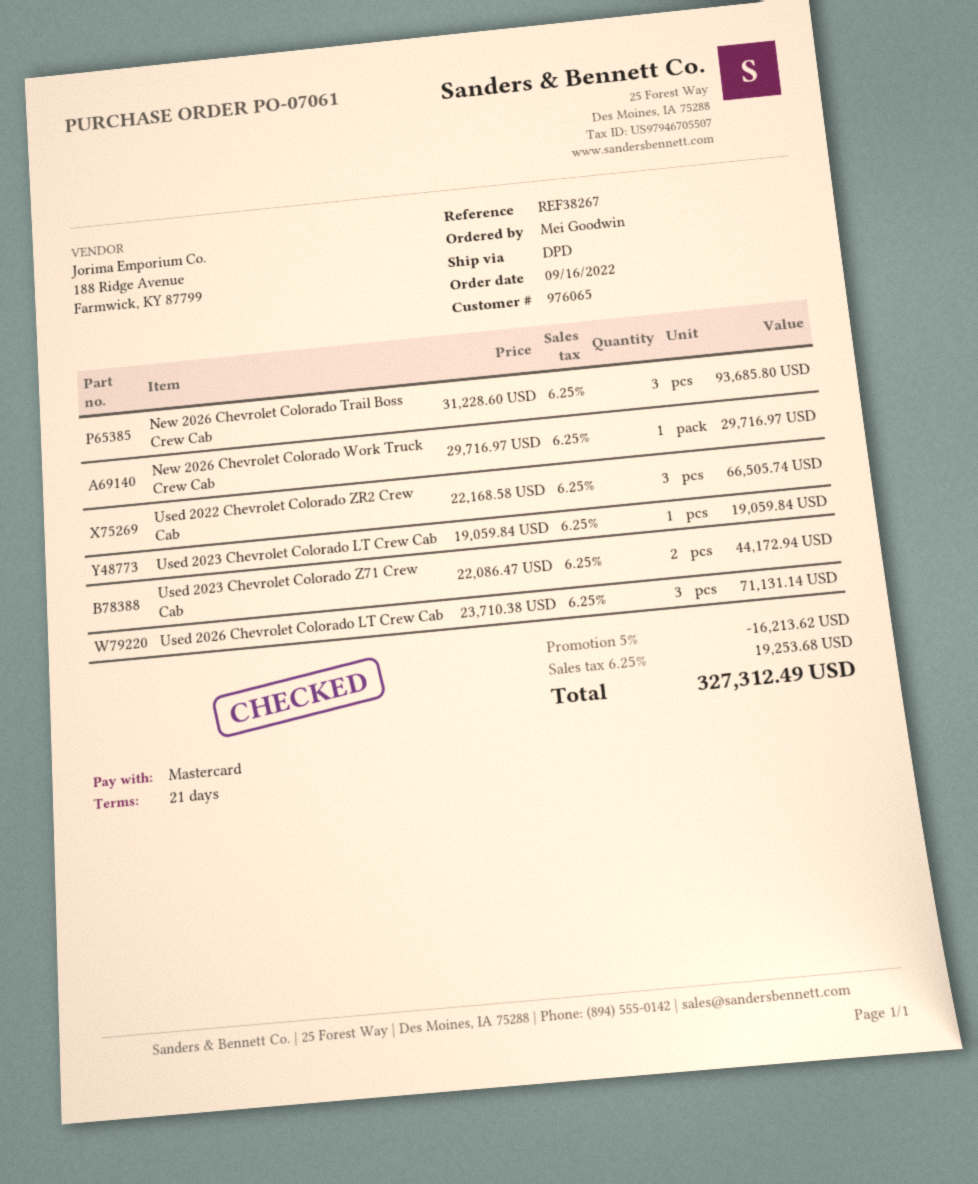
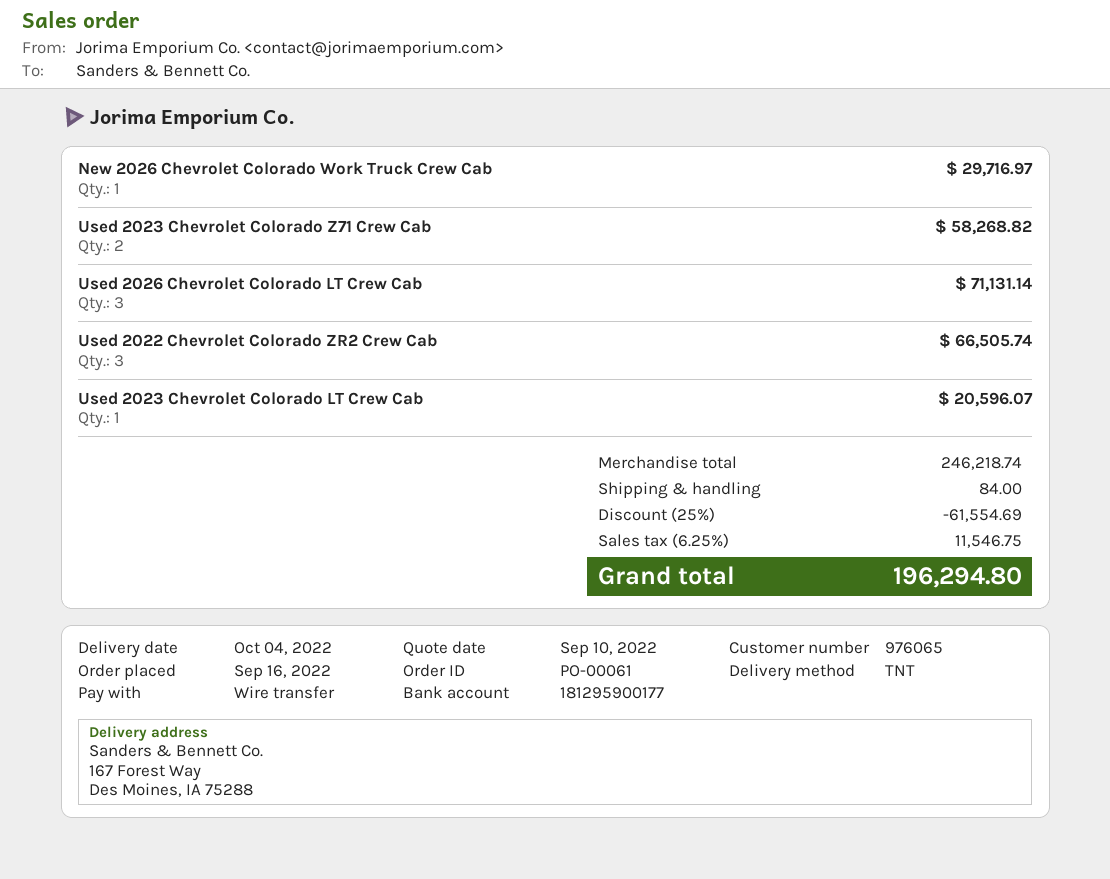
order number: PO-07061 -> PO-00061
payment method: Mastercard -> bank transfer
shipping method: DPD -> TNT
New 2026 Chevrolet Colorado Trail Boss Crew Cab: 3 for 93685.80 -> none
Used 2023 Chevrolet Colorado LT Crew Cab: 1 for 19059.84 -> 1 for 20596.07
Used 2023 Chevrolet Colorado Z71 Crew Cab: 2 for 44172.94 -> 2 for 58268.82
discount: 5% = 16213.62 -> 25% = 61554.69
shipping: none -> 84.00
tax: 6.25% = 19253.68 -> 6.25% = 11546.75
total: 327312.49 -> 196294.80

